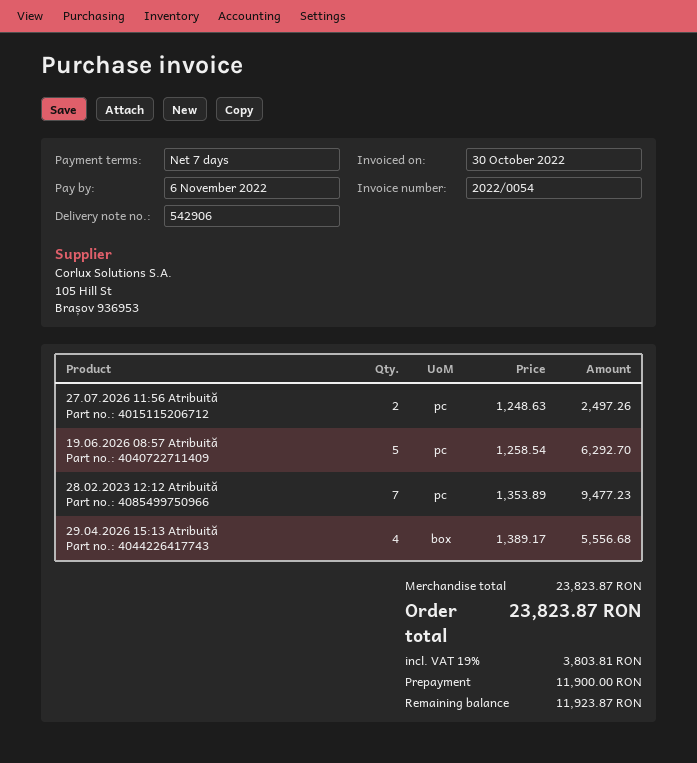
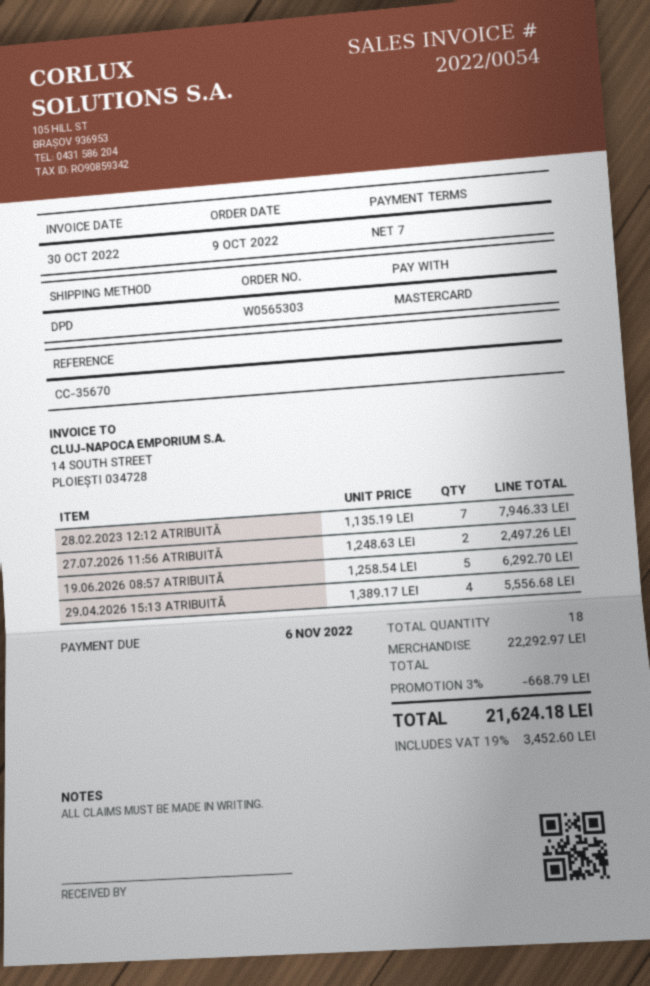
28.02.2023 12:12 Atribuită: 7 x 1353.89 = 9477.23 -> 7 x 1135.19 = 7946.33
subtotal: 23823.87 -> 22292.97
discount: none -> 3% = 668.79
tax: 19% = 3803.81 -> 19% = 3452.60
total: 23823.87 -> 21624.18

